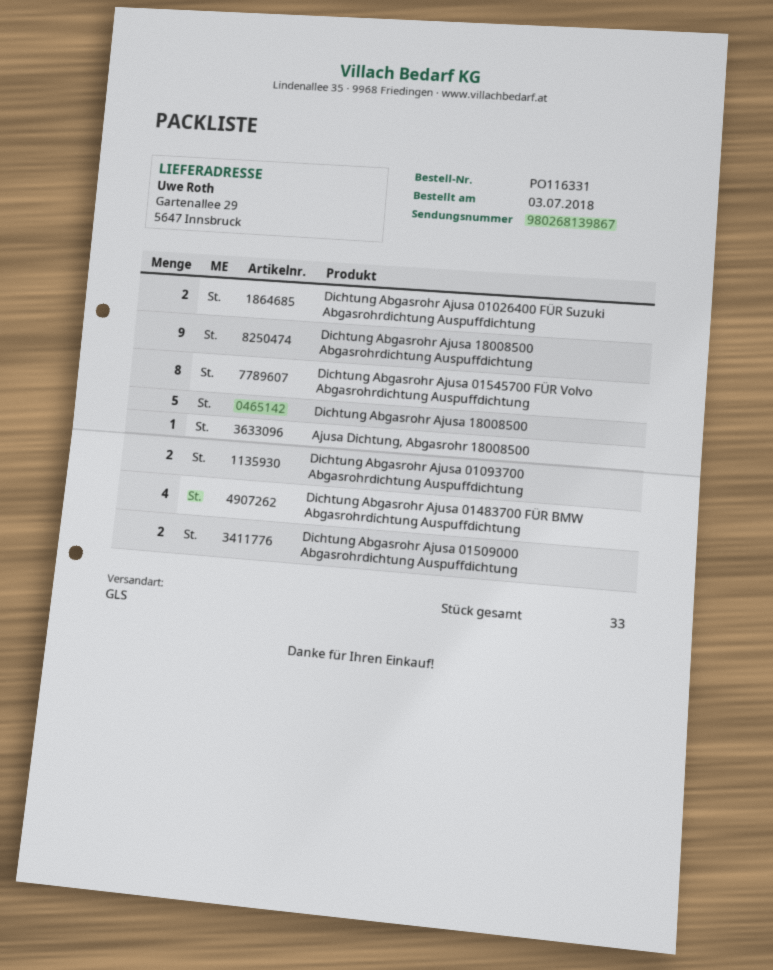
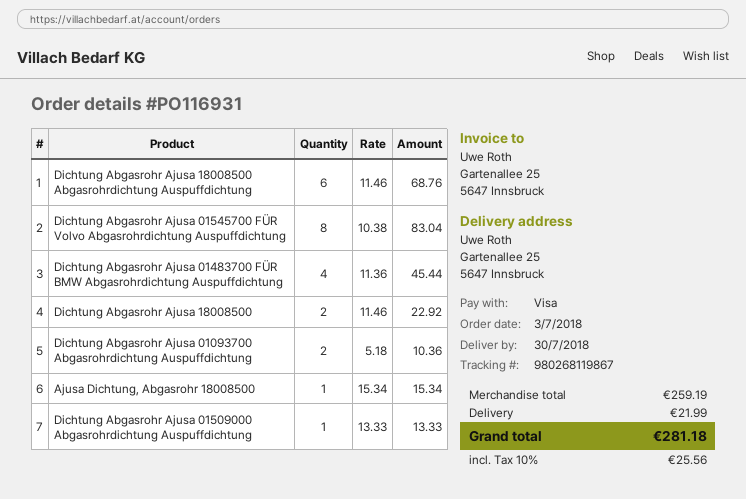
order number: PO116331 -> PO116931
tracking number: 980268139867 -> 980268119867
ship to: Gartenallee 29, 5647 Innsbruck -> Gartenallee 25, 5647 Innsbruck
Dichtung Abgasrohr Ajusa 01026400 FÜR Suzuki Abgasrohrdichtung Auspuffdichtung: 2 -> none
Dichtung Abgasrohr Ajusa 18008500 Abgasrohrdichtung Auspuffdichtung: 9 -> 6
Dichtung Abgasrohr Ajusa 18008500: 5 -> 2
Dichtung Abgasrohr Ajusa 01509000 Abgasrohrdichtung Auspuffdichtung: 2 -> 1

